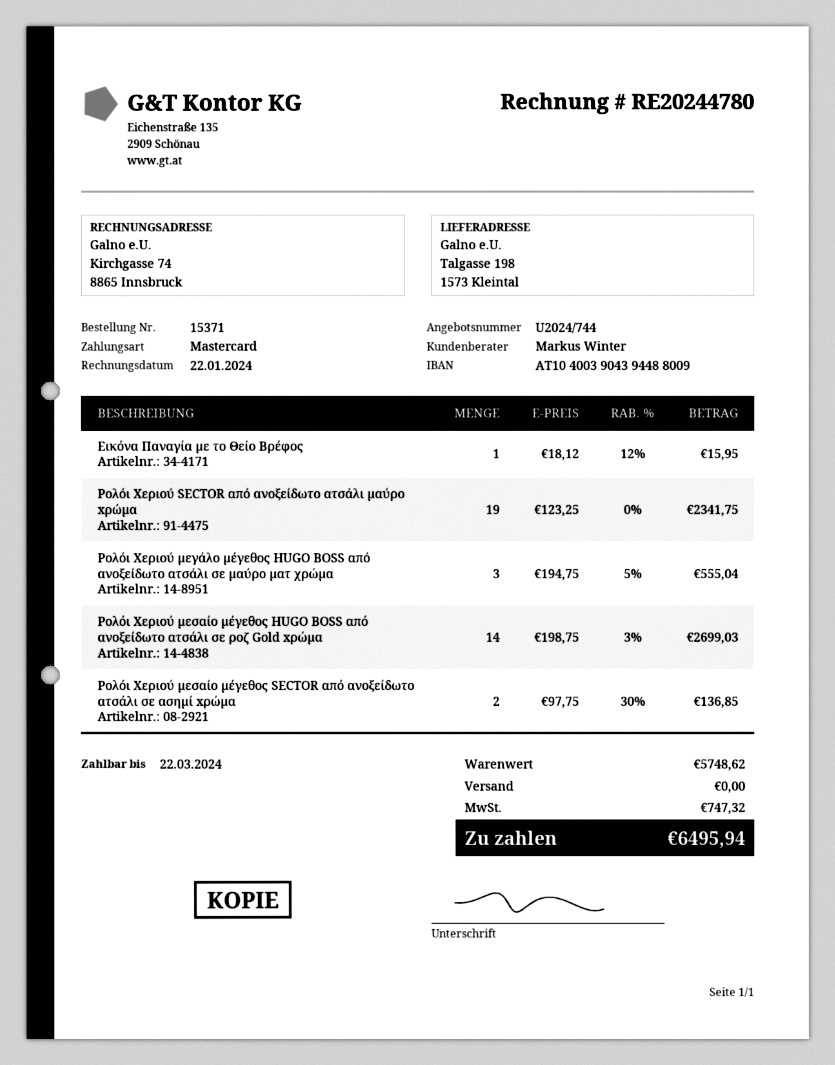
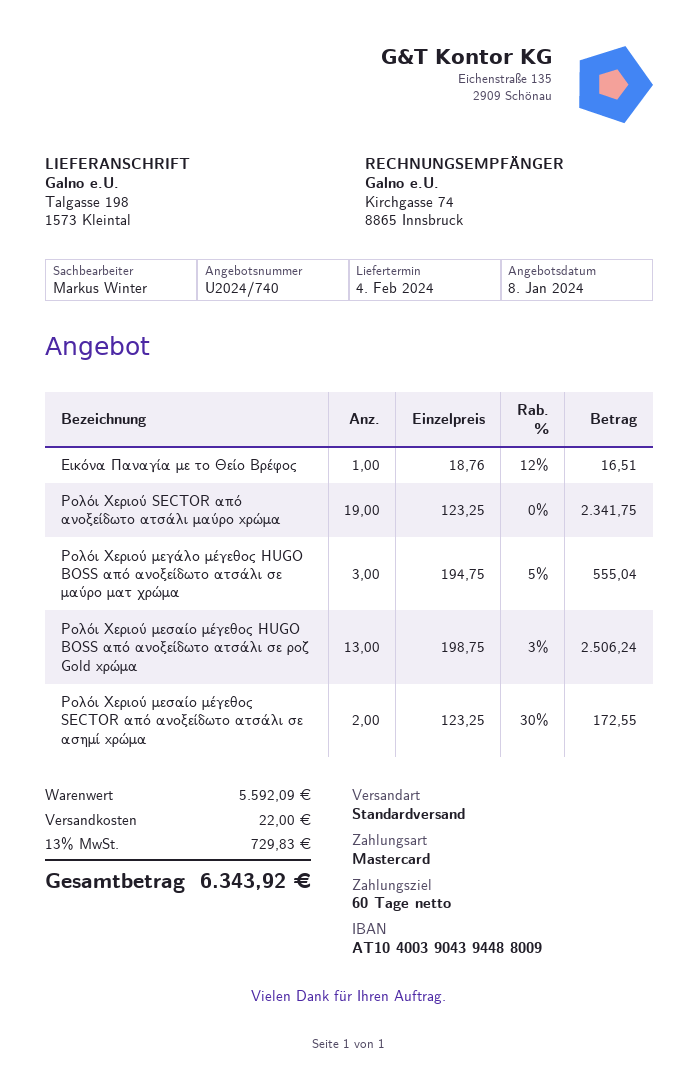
quote number: U2024/744 -> U2024/740
Εικόνα Παναγία με το Θείο Βρέφος: 1 x 18.12 - 12% = 15.95 -> 1 x 18.76 - 12% = 16.51
Ρολόι Χεριού μεσαίο μέγεθος HUGO BOSS από ανοξείδωτο ατσάλι σε ροζ Gold xρώμα: 14 x 198.75 - 3% = 2699.03 -> 13 x 198.75 - 3% = 2506.24
Ρολόι Χεριού μεσαίο μέγεθος SECTOR από ανοξείδωτο ατσάλι σε ασημί xρώμα: 2 x 97.75 - 30% = 136.85 -> 2 x 123.25 - 30% = 172.55
subtotal: 5748.62 -> 5592.09
shipping: 0.00 -> 22.00
tax: 747.32 -> 729.83
total: 6495.94 -> 6343.92

